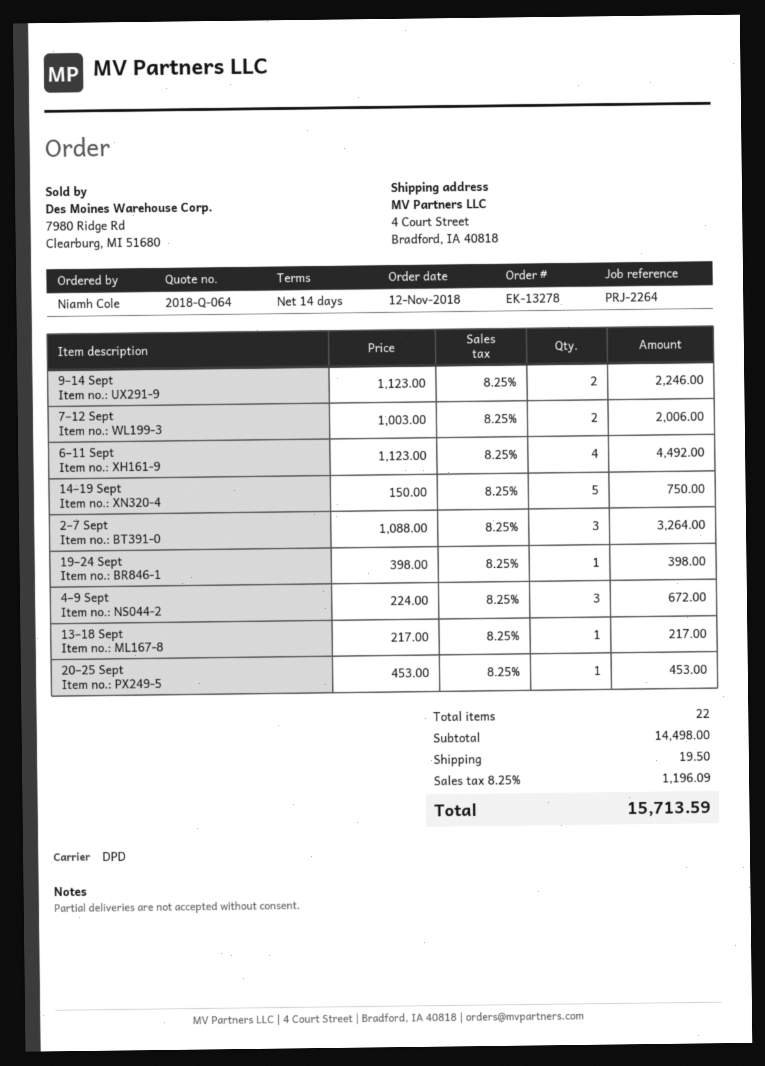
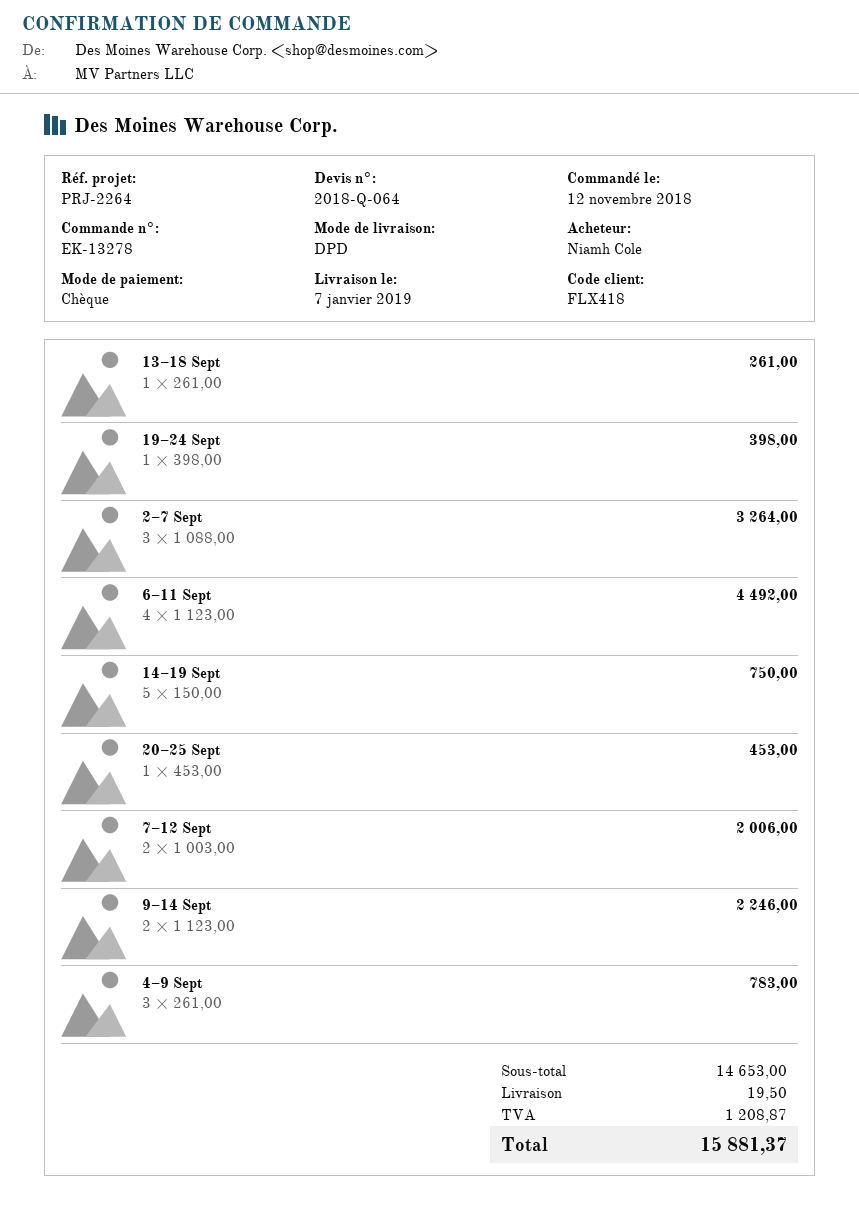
4–9 Sept: 3 x 224.00 = 672.00 -> 3 x 261.00 = 783.00
13–18 Sept: 1 x 217.00 = 217.00 -> 1 x 261.00 = 261.00
subtotal: 14498.00 -> 14653.00
tax: 1196.09 -> 1208.87
total: 15713.59 -> 15881.37

